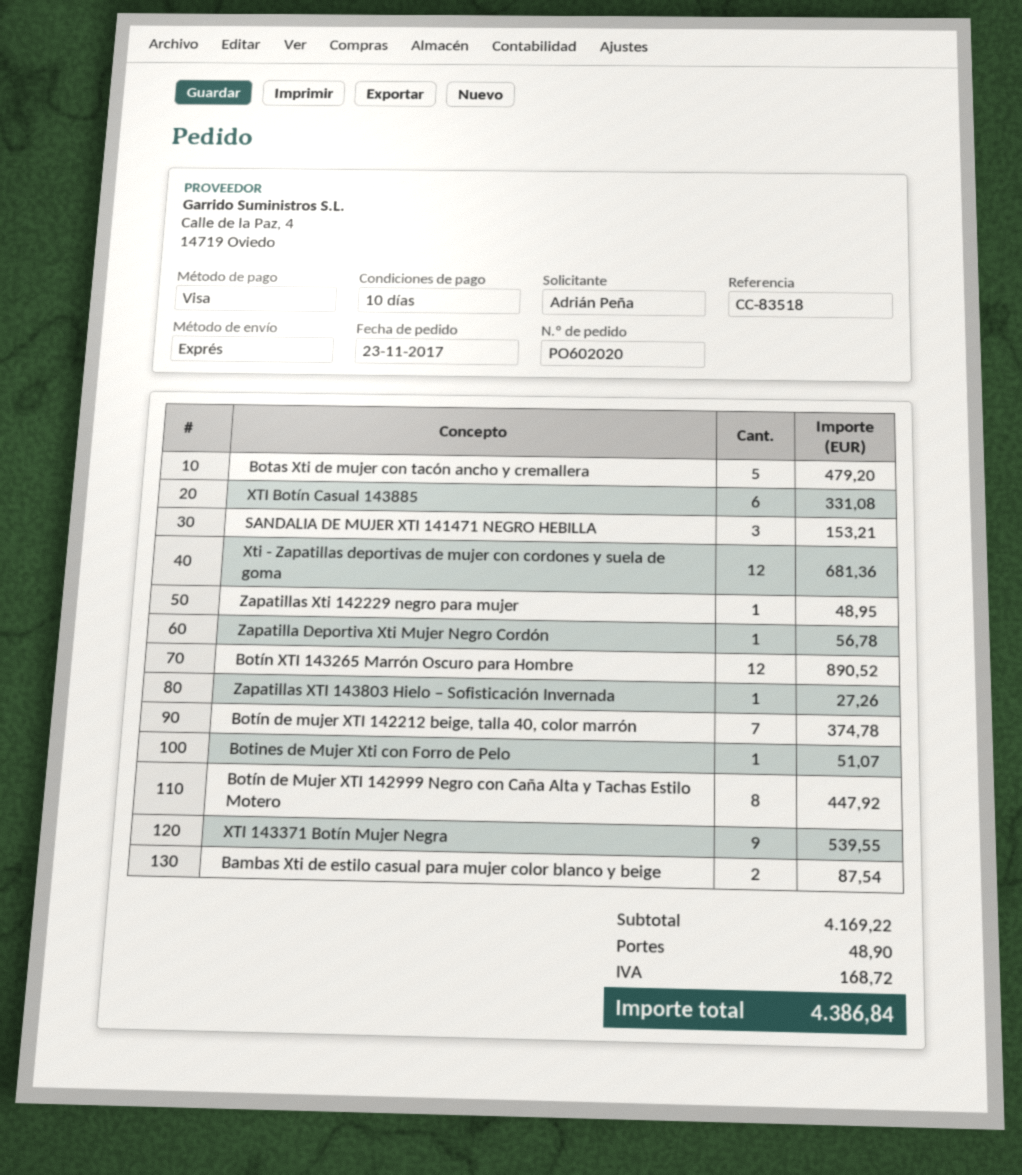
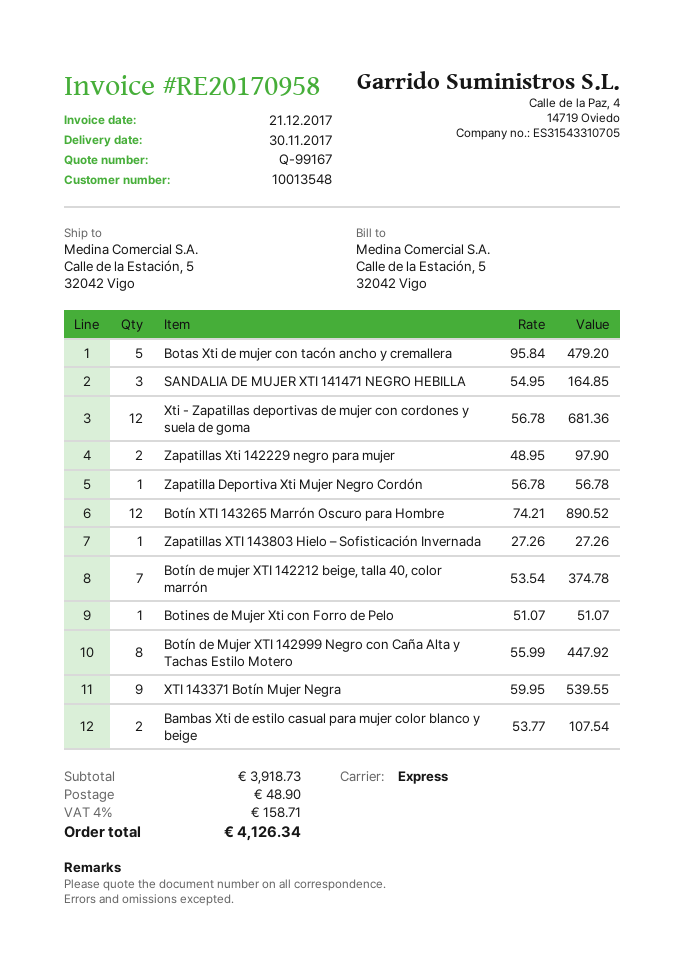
XTI Botín Casual 143885: 6 for 331.08 -> none
SANDALIA DE MUJER XTI 141471 NEGRO HEBILLA: 3 for 153.21 -> 3 for 164.85
Zapatillas Xti 142229 negro para mujer: 1 for 48.95 -> 2 for 97.90
Bambas Xti de estilo casual para mujer color blanco y beige: 2 for 87.54 -> 2 for 107.54
subtotal: 4169.22 -> 3918.73
tax: 168.72 -> 158.71
total: 4386.84 -> 4126.34

